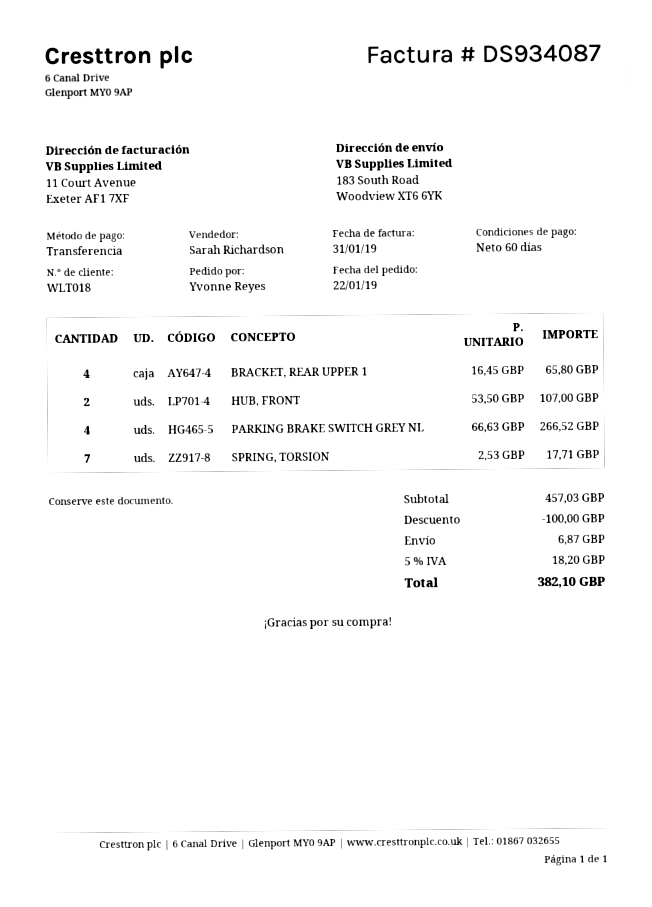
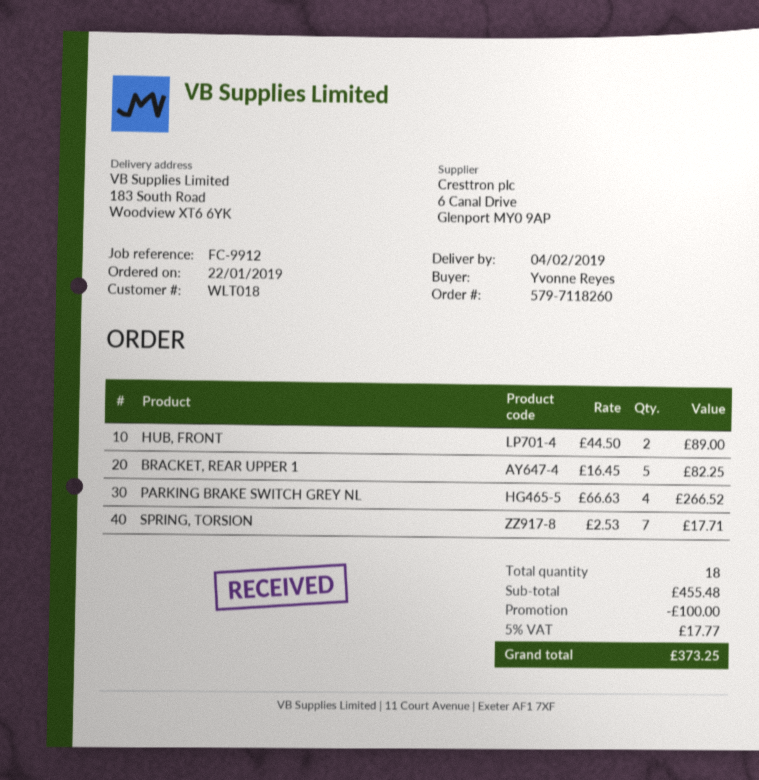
BRACKET, REAR UPPER 1: 4 x 16.45 = 65.80 -> 5 x 16.45 = 82.25
HUB, FRONT: 2 x 53.50 = 107.00 -> 2 x 44.50 = 89.00
subtotal: 457.03 -> 455.48
shipping: 6.87 -> none
tax: 5% = 18.20 -> 5% = 17.77
total: 382.10 -> 373.25

